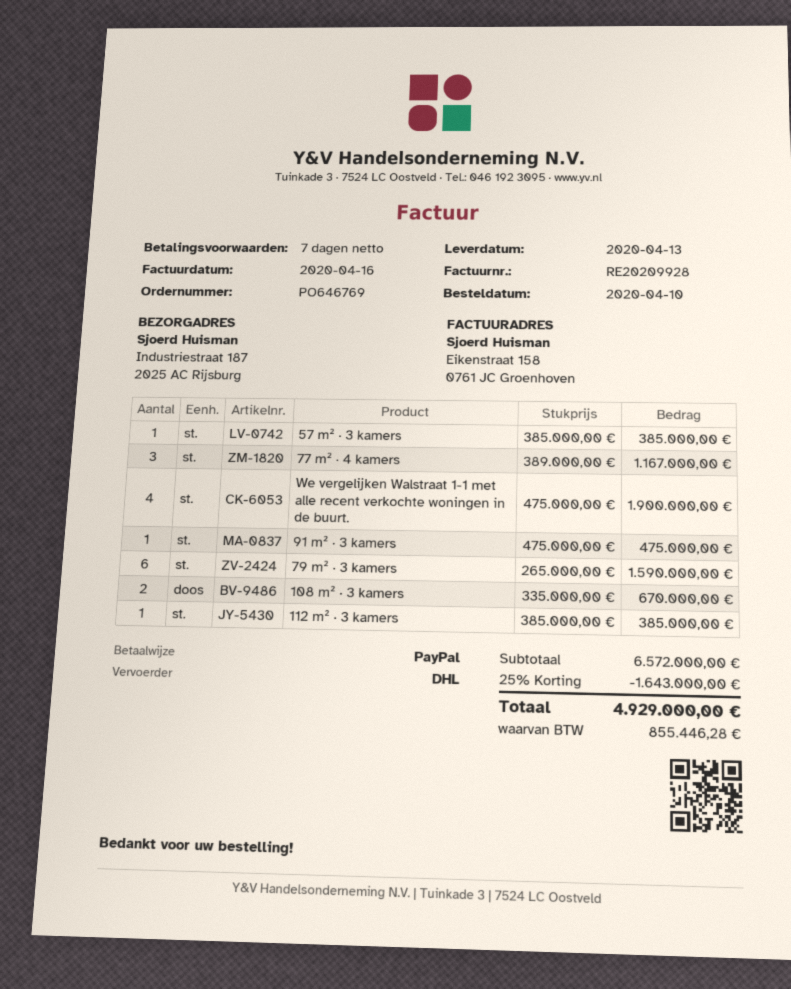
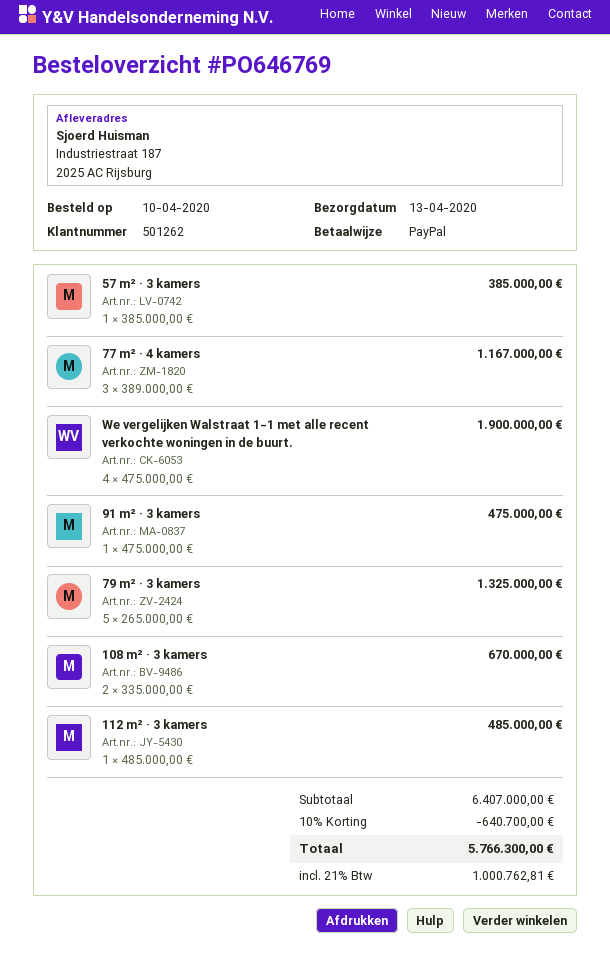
79 m² · 3 kamers: 6 x 265000.00 = 1590000.00 -> 5 x 265000.00 = 1325000.00
112 m² · 3 kamers: 1 x 385000.00 = 385000.00 -> 1 x 485000.00 = 485000.00
subtotal: 6572000.00 -> 6407000.00
discount: 25% = 1643000.00 -> 10% = 640700.00
tax: 855446.28 -> 1000762.81
total: 4929000.00 -> 5766300.00

